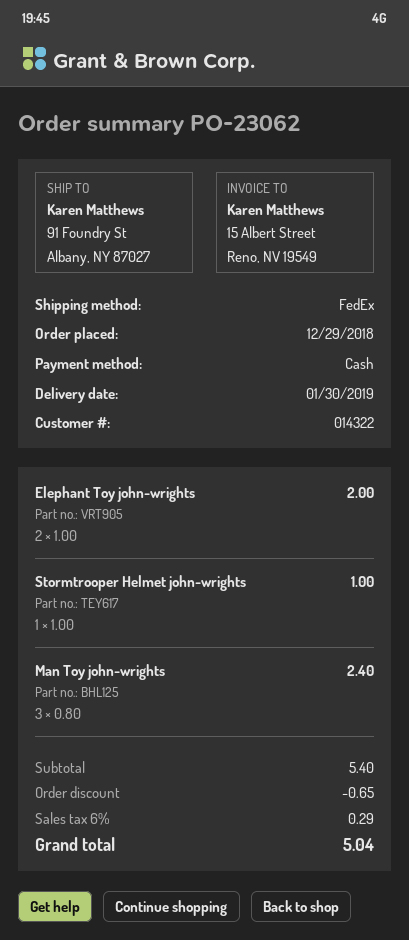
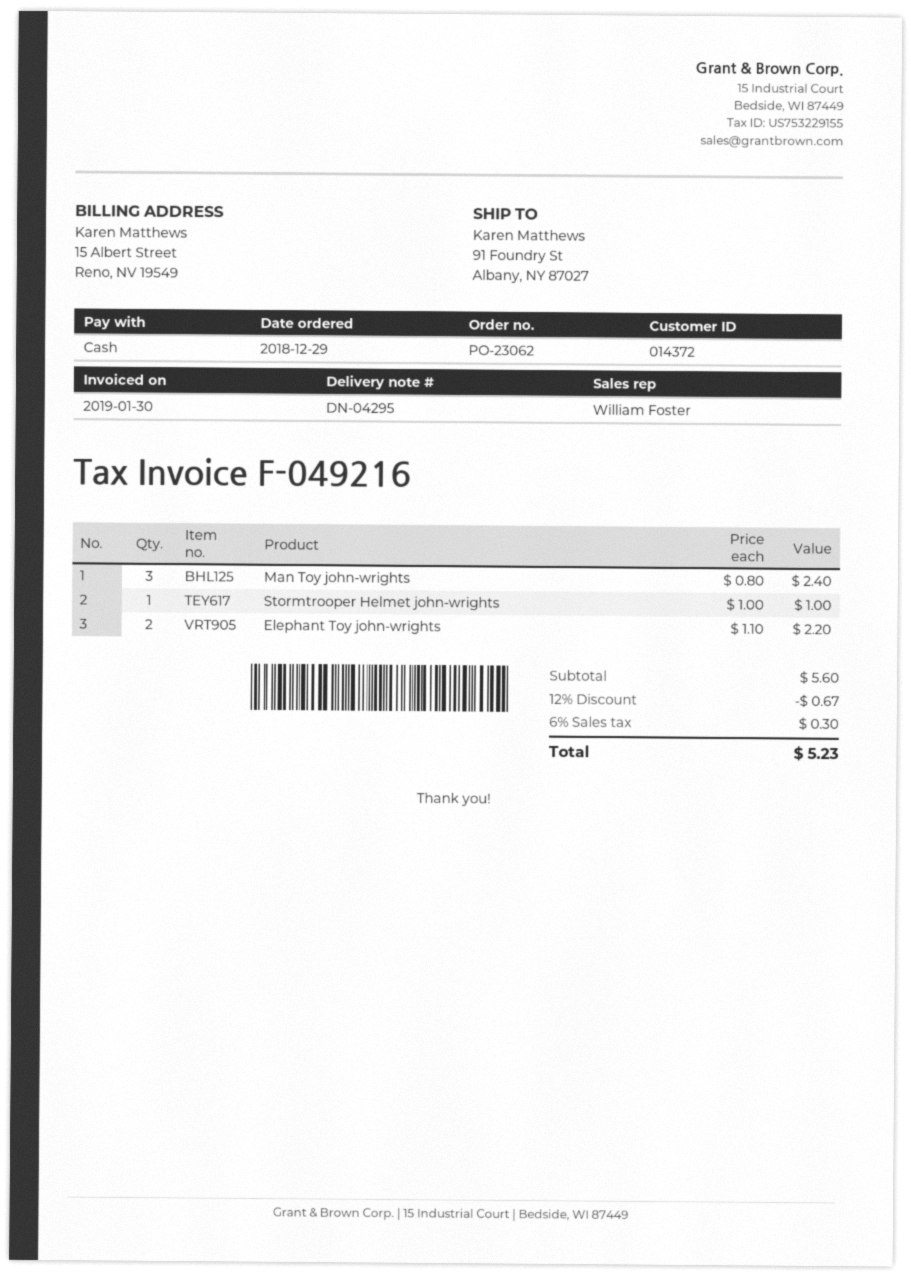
customer number: 014322 -> 014372
Elephant Toy john-wrights: 2 x 1.00 = 2.00 -> 2 x 1.10 = 2.20
subtotal: 5.40 -> 5.60
discount: 0.65 -> 0.67
tax: 6% = 0.29 -> 6% = 0.30
total: 5.04 -> 5.23

